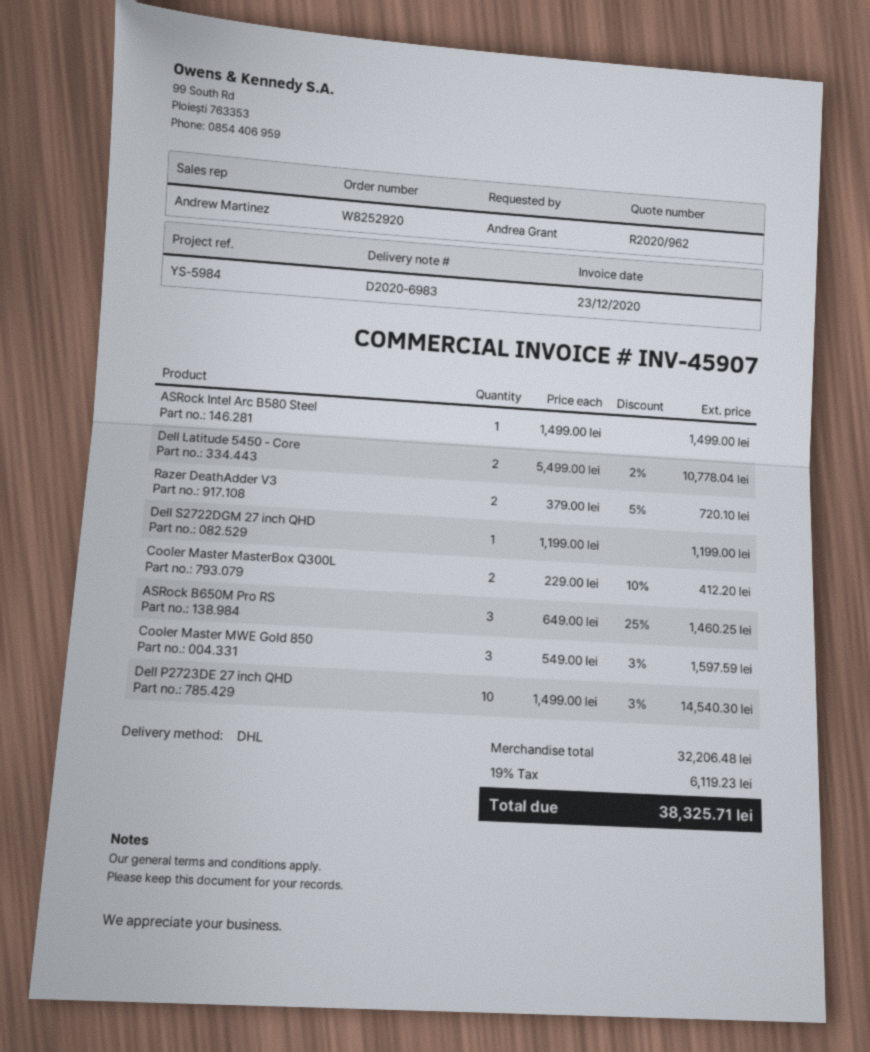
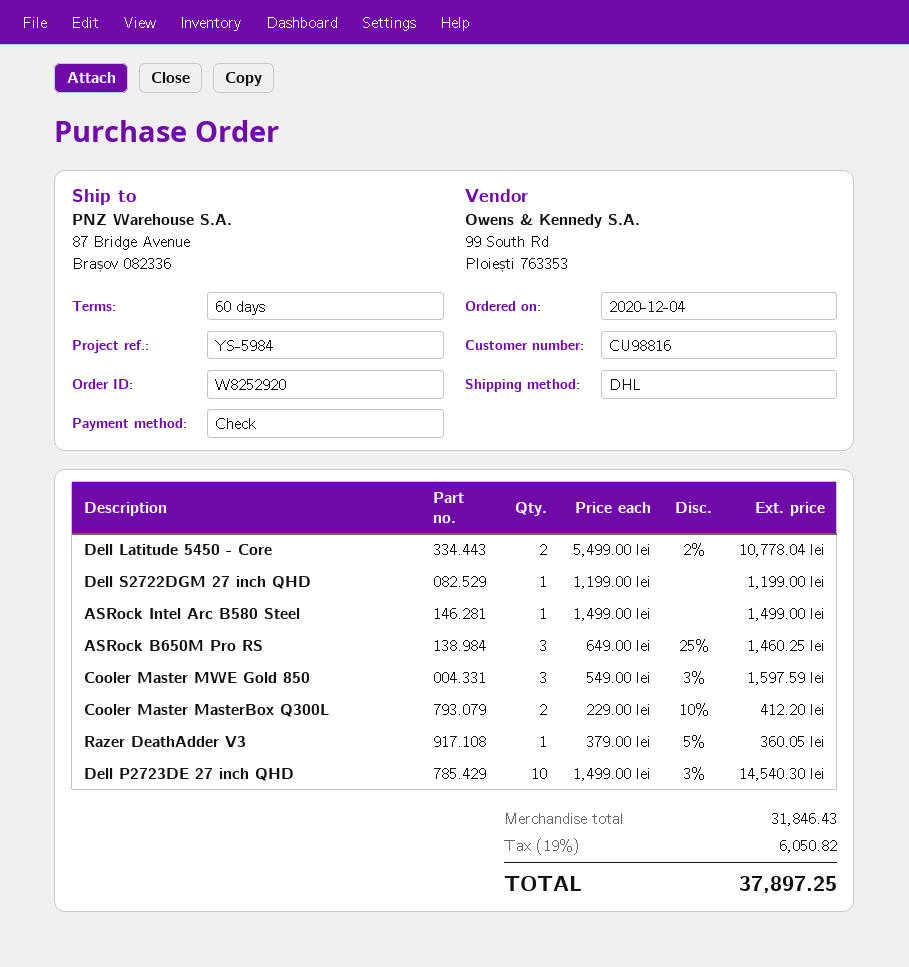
Razer DeathAdder V3: 2 x 379.00 - 5% = 720.10 -> 1 x 379.00 - 5% = 360.05
subtotal: 32206.48 -> 31846.43
tax: 19% = 6119.23 -> 19% = 6050.82
total: 38325.71 -> 37897.25

